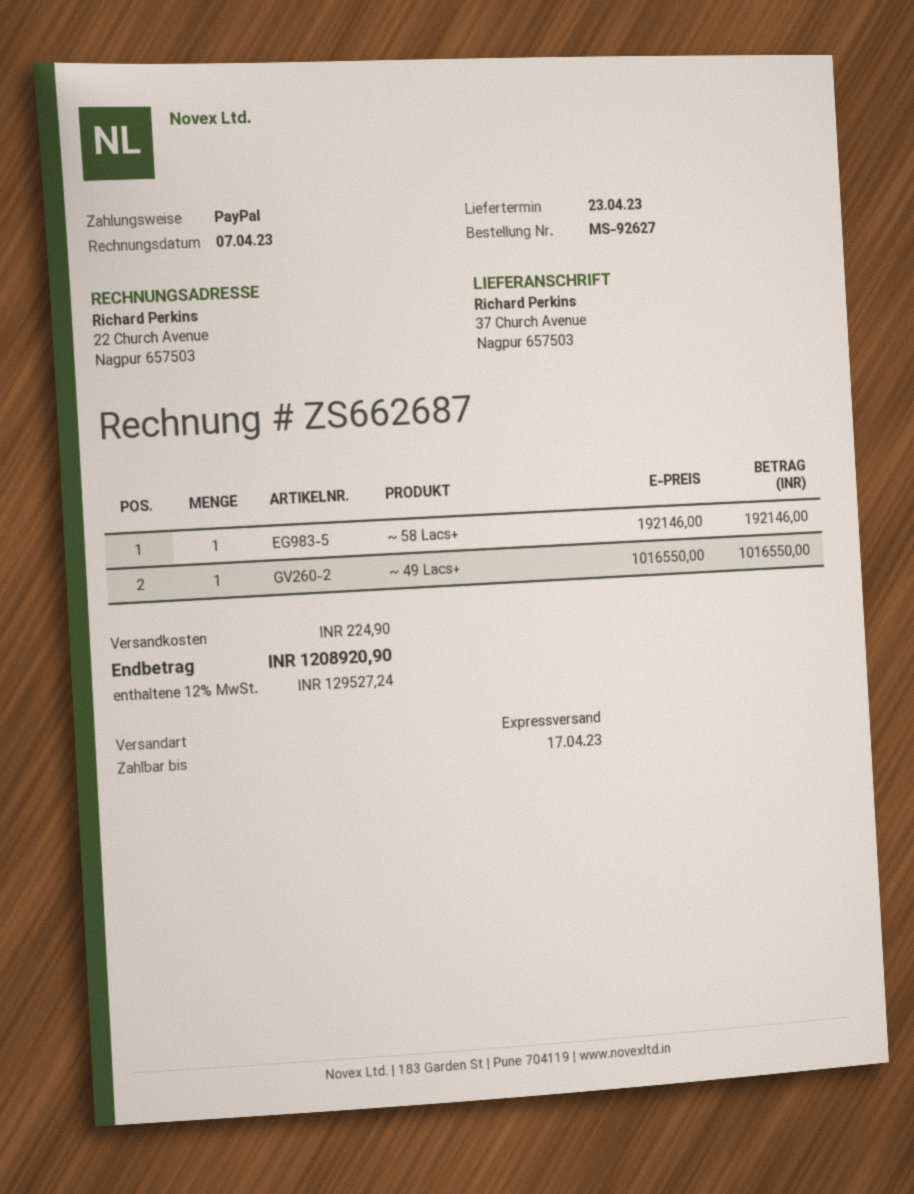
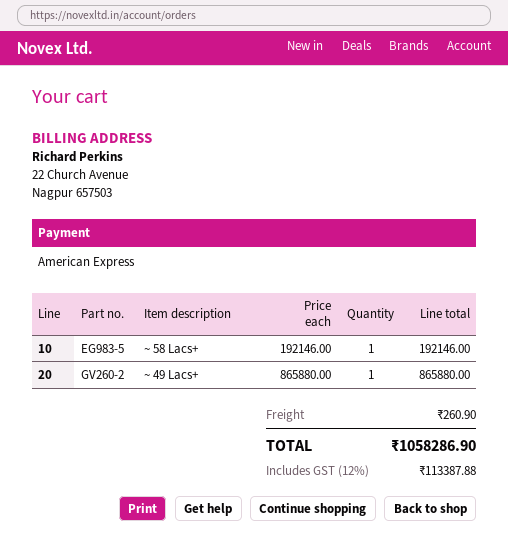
payment method: PayPal -> American Express
~ 49 Lacs+: 1 x 1016550.00 = 1016550.00 -> 1 x 865880.00 = 865880.00
shipping: 224.90 -> 260.90
tax: 12% = 129527.24 -> 12% = 113387.88
total: 1208920.90 -> 1058286.90

